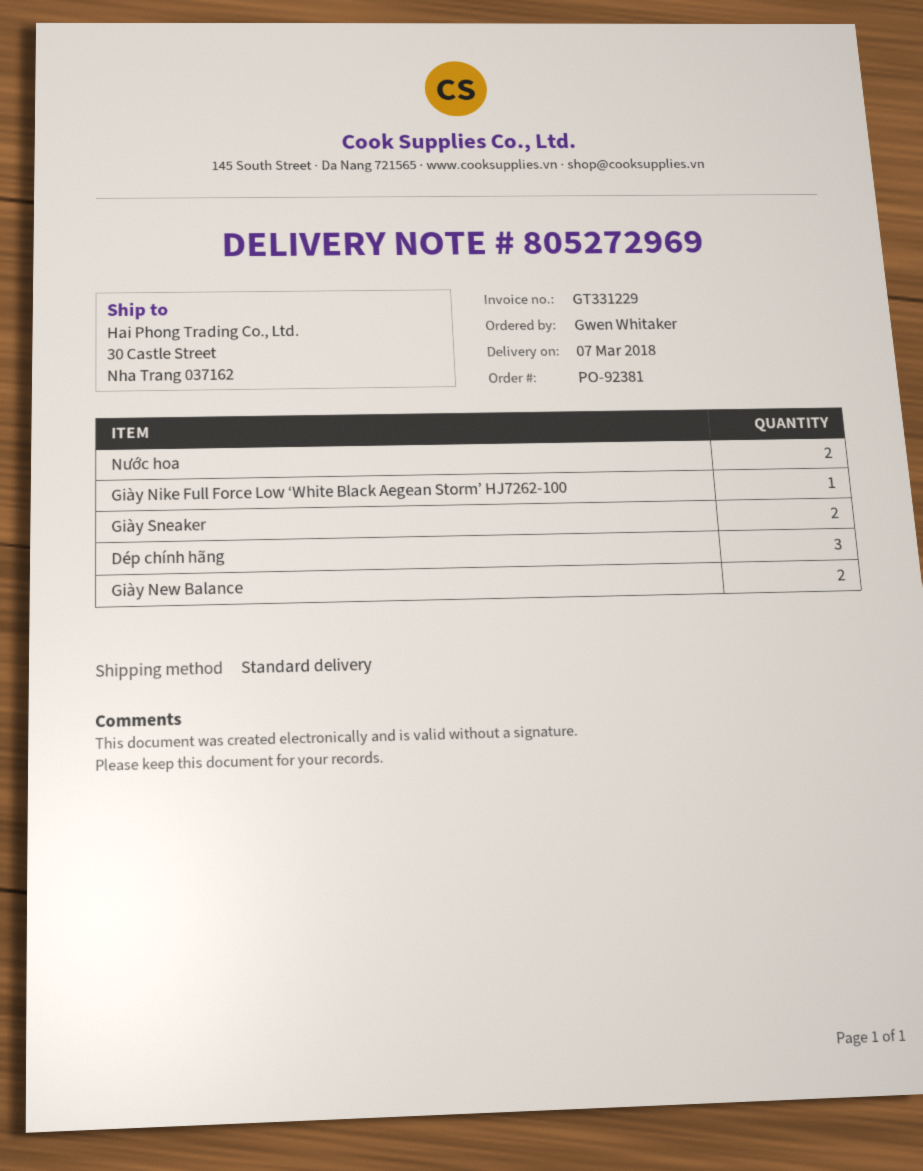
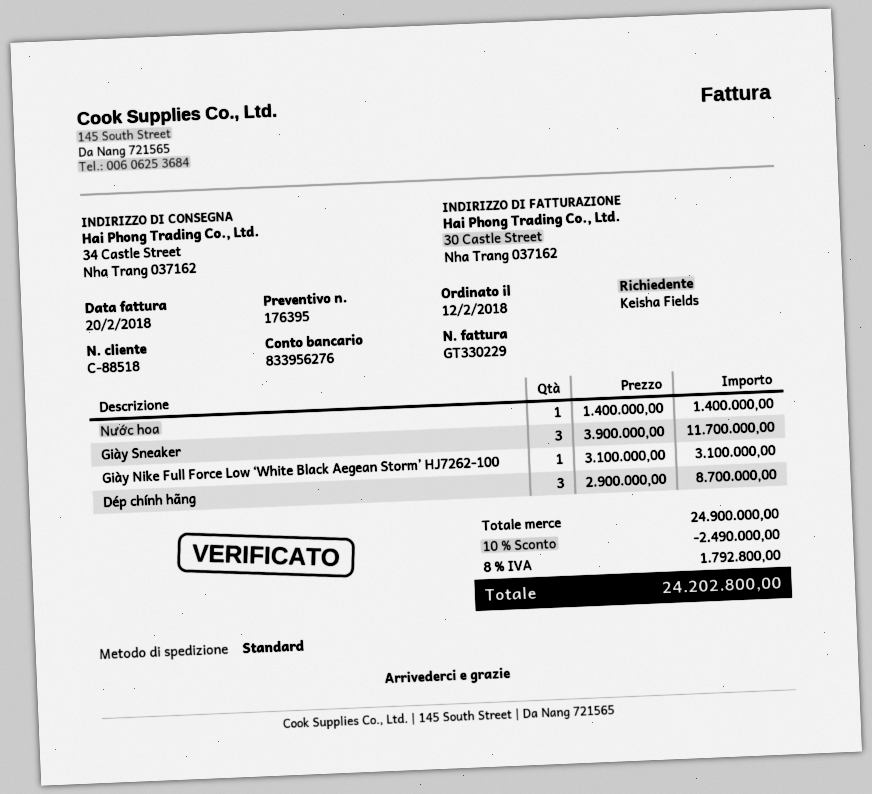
invoice number: GT331229 -> GT330229
ordered by: Gwen Whitaker -> Keisha Fields
ship to: 30 Castle Street, Nha Trang 037162 -> 34 Castle Street, Nha Trang 037162
Nước hoa: 2 -> 1
Giày Sneaker: 2 -> 3
Giày New Balance: 2 -> none

